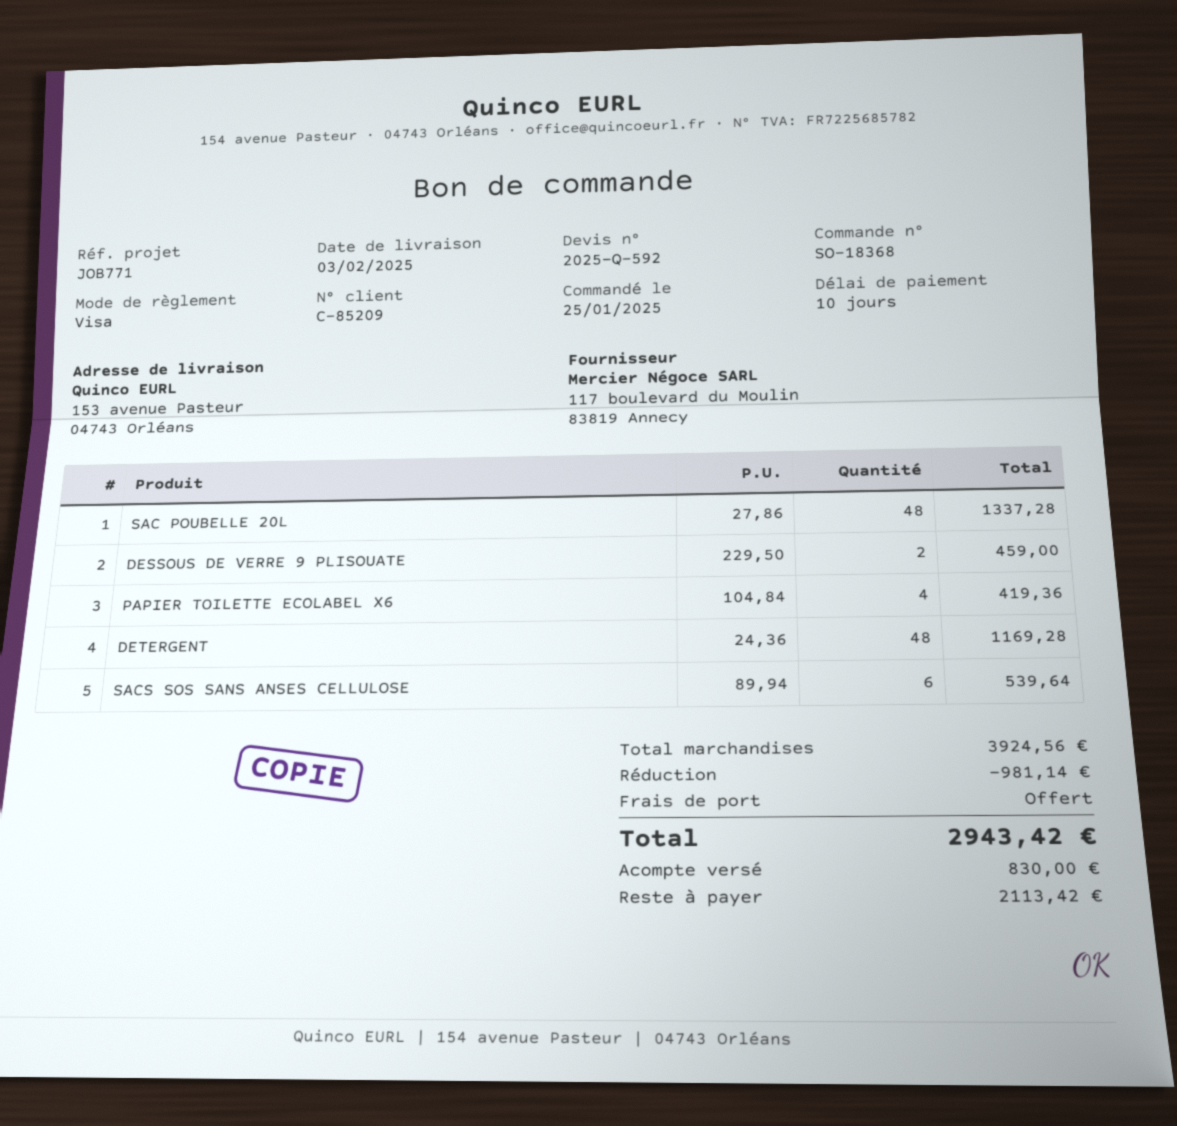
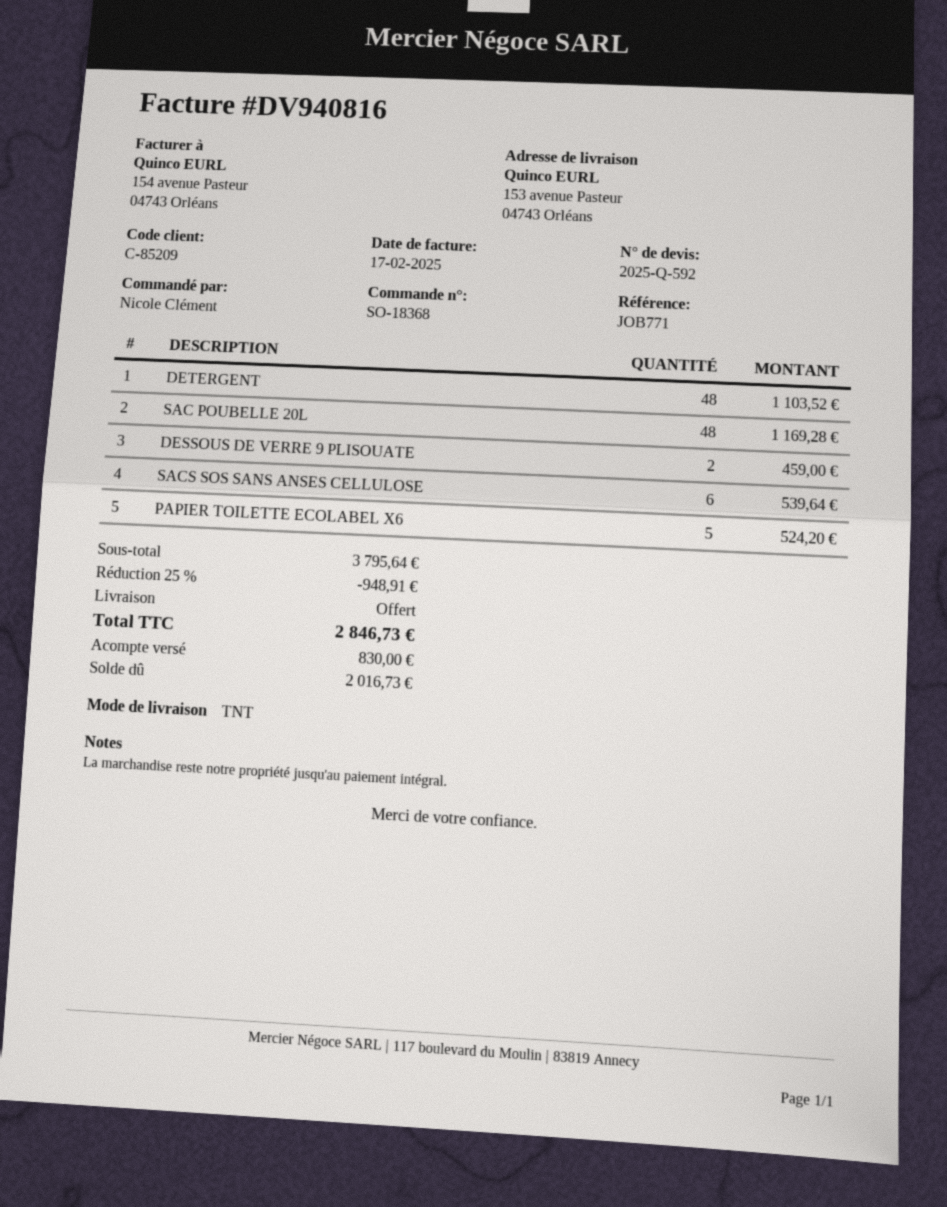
SAC POUBELLE 20L: 48 for 1337.28 -> 48 for 1169.28
PAPIER TOILETTE ECOLABEL X6: 4 for 419.36 -> 5 for 524.20
DETERGENT: 48 for 1169.28 -> 48 for 1103.52
subtotal: 3924.56 -> 3795.64
discount: 981.14 -> 948.91
total: 2943.42 -> 2846.73
balance: 2113.42 -> 2016.73

